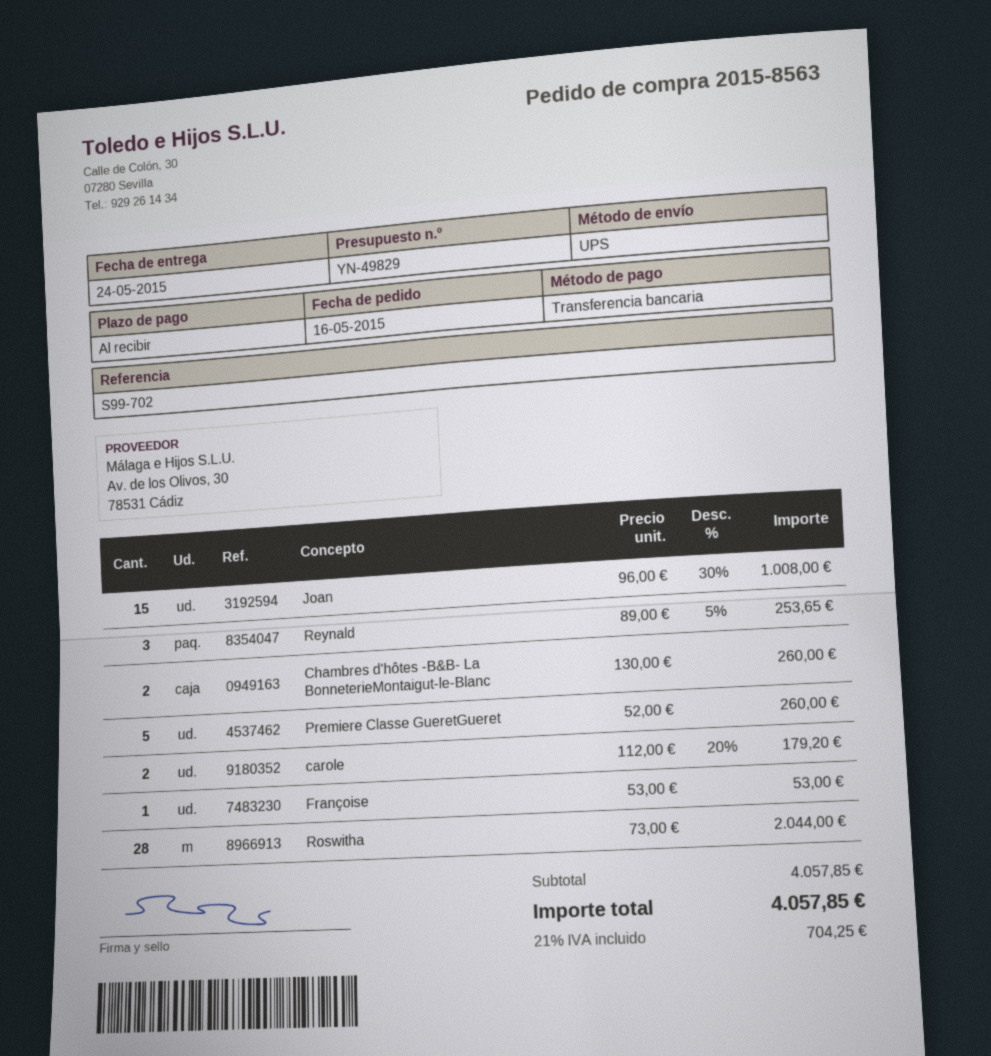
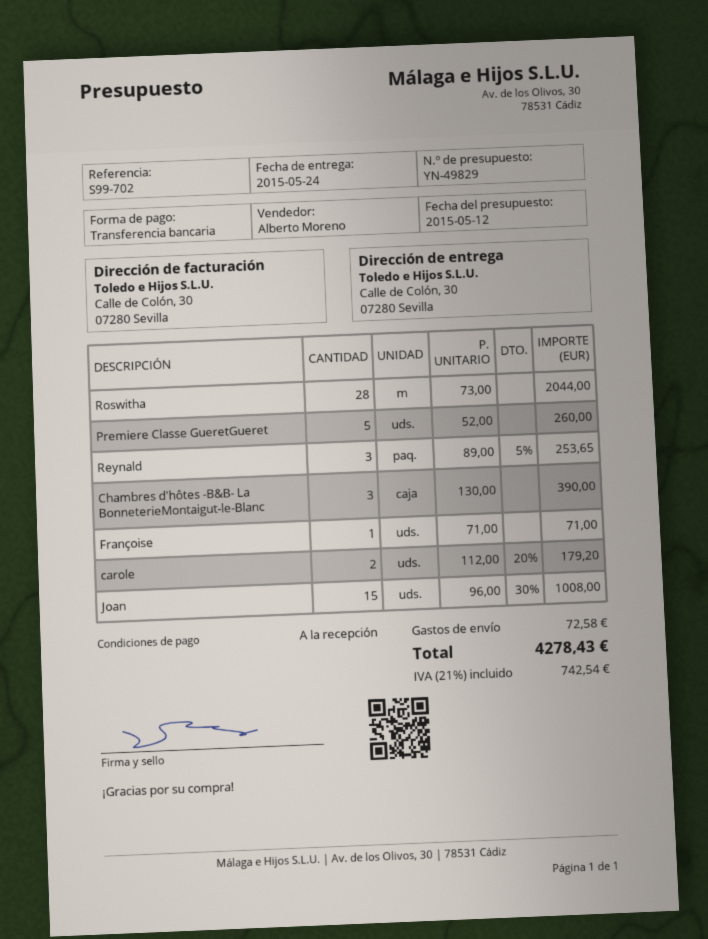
Chambres d'hôtes -B&B- La BonneterieMontaigut-le-Blanc: 2 x 130.00 = 260.00 -> 3 x 130.00 = 390.00
Françoise: 1 x 53.00 = 53.00 -> 1 x 71.00 = 71.00
shipping: none -> 72.58
tax: 21% = 704.25 -> 21% = 742.54
total: 4057.85 -> 4278.43

